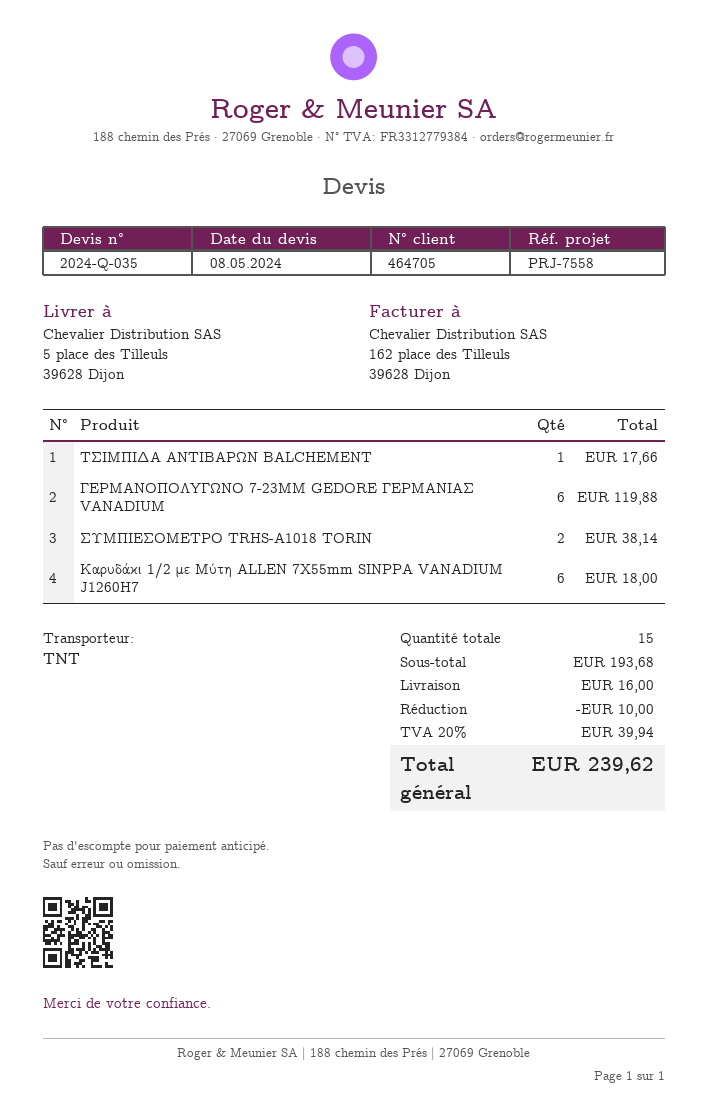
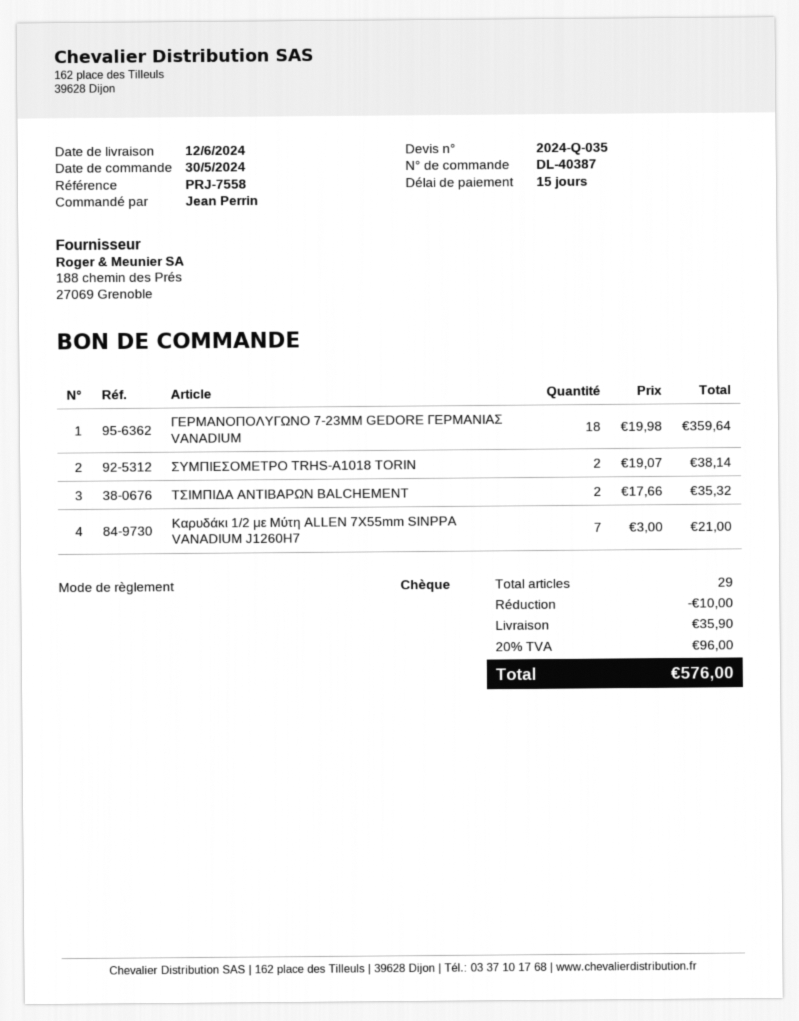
ΤΣΙΜΠΙΔΑ ΑΝΤΙΒΑΡΩΝ BALCHEMENT: 1 for 17.66 -> 2 for 35.32
ΓΕΡΜΑNOΠΟΛYΓΩΝΟ 7-23MM GEDORE ΓΕΡΜΑΝΙΑΣ VANADIUM: 6 for 119.88 -> 18 for 359.64
Καρυδάκι 1/2 με Μύτη ALLEN 7X55mm SINPPA VANADIUM J1260H7: 6 for 18.00 -> 7 for 21.00
total quantity: 15 -> 29
shipping: 16.00 -> 35.90
tax: 20% = 39.94 -> 20% = 96.00
total: 239.62 -> 576.00

